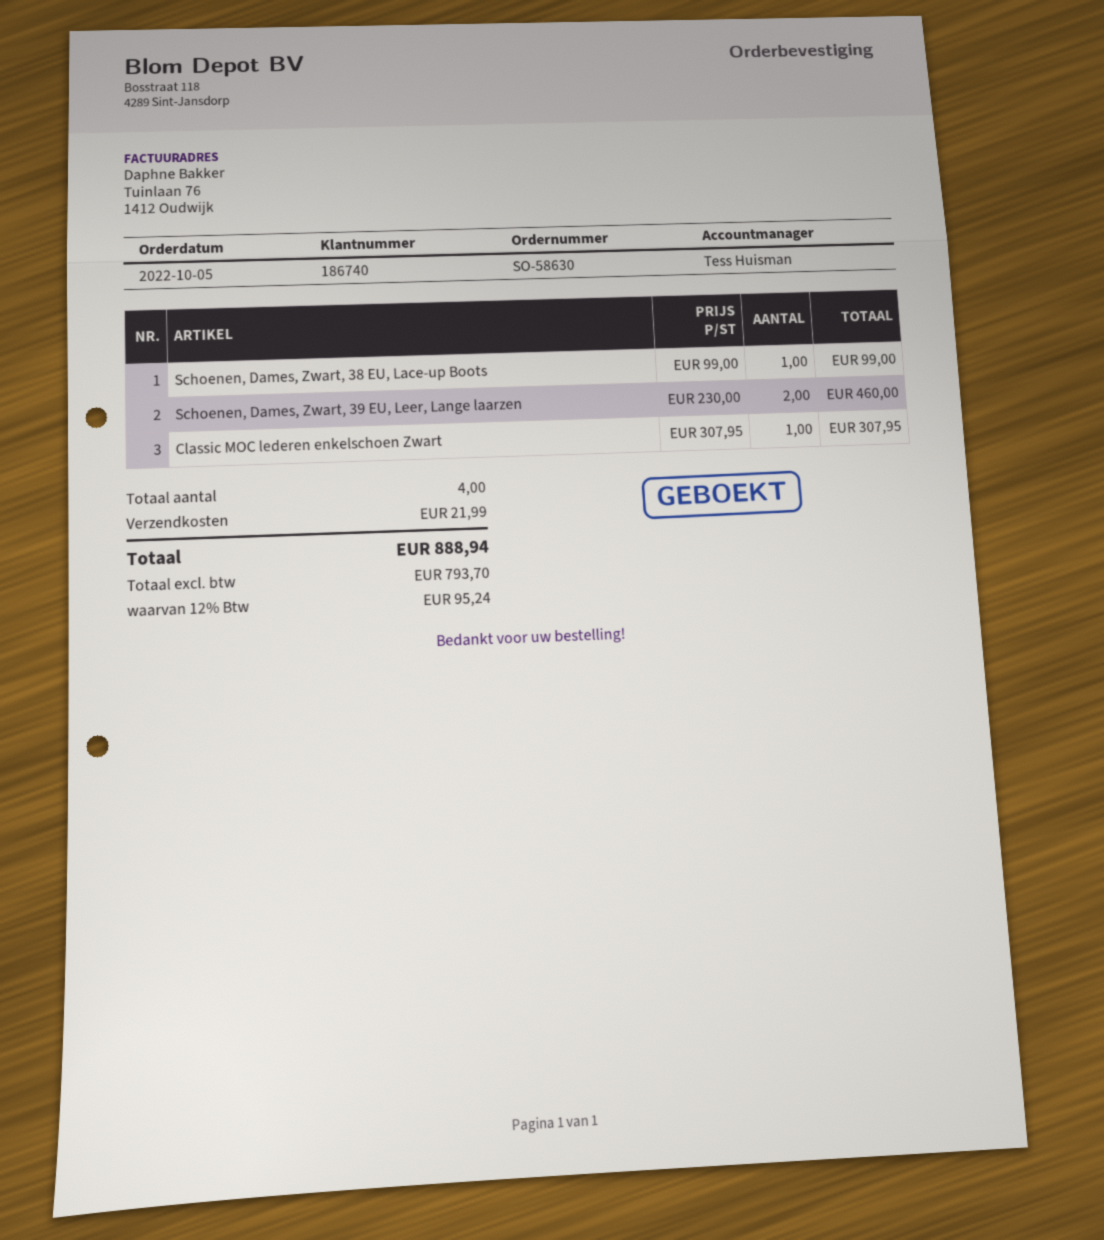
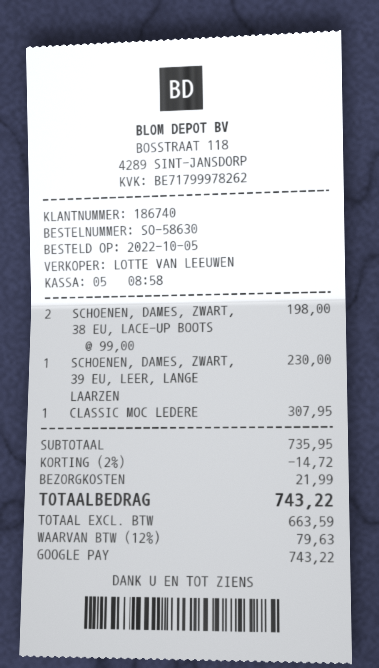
sales rep: Tess Huisman -> LOTTE VAN LEEUWEN
Schoenen, Dames, Zwart, 38 EU, Lace-up Boots: 1 x 99.00 = 99.00 -> 2 x 99.00 = 198.00
Schoenen, Dames, Zwart, 39 EU, Leer, Lange laarzen: 2 x 230.00 = 460.00 -> 1 x 230.00 = 230.00
discount: none -> 2% = 14.72
net: 793.70 -> 663.59
tax: 12% = 95.24 -> 12% = 79.63
total: 888.94 -> 743.22

